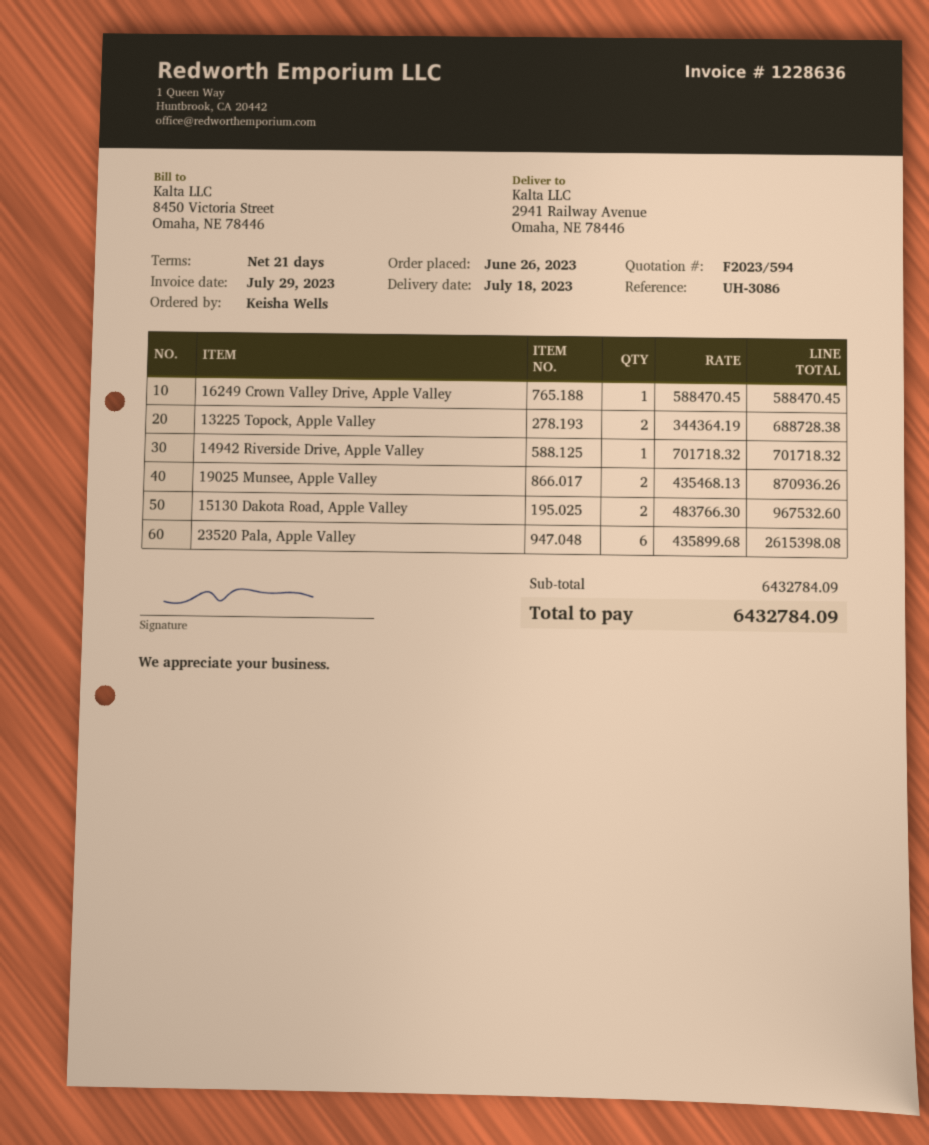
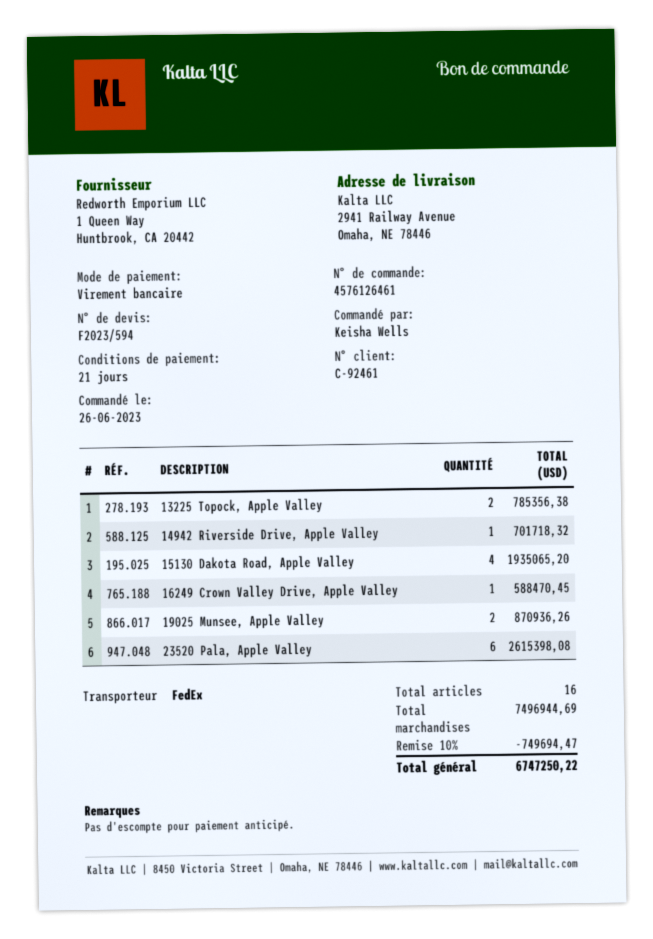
13225 Topock, Apple Valley: 2 for 688728.38 -> 2 for 785356.38
15130 Dakota Road, Apple Valley: 2 for 967532.60 -> 4 for 1935065.20
subtotal: 6432784.09 -> 7496944.69
discount: none -> 10% = 749694.47
total: 6432784.09 -> 6747250.22

